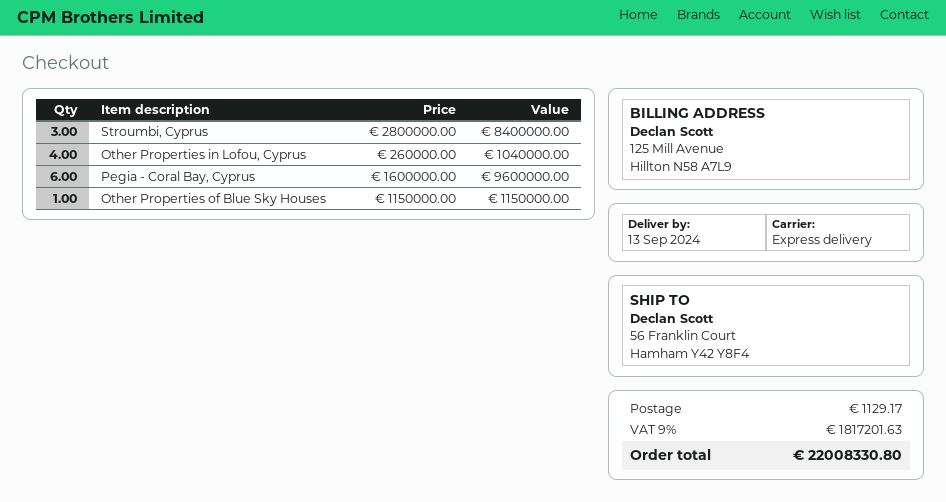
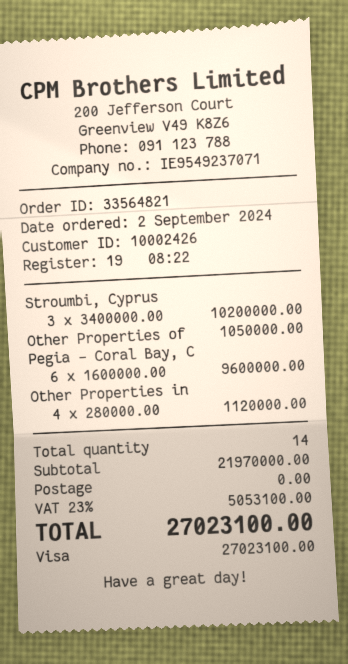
Stroumbi, Cyprus: 3 x 2800000.00 = 8400000.00 -> 3 x 3400000.00 = 10200000.00
Other Properties in Lofou, Cyprus: 4 x 260000.00 = 1040000.00 -> 4 x 280000.00 = 1120000.00
Other Properties of Blue Sky Houses: 1 x 1150000.00 = 1150000.00 -> 1 x 1050000.00 = 1050000.00
shipping: 1129.17 -> 0.00
tax: 9% = 1817201.63 -> 23% = 5053100.00
total: 22008330.80 -> 27023100.00

